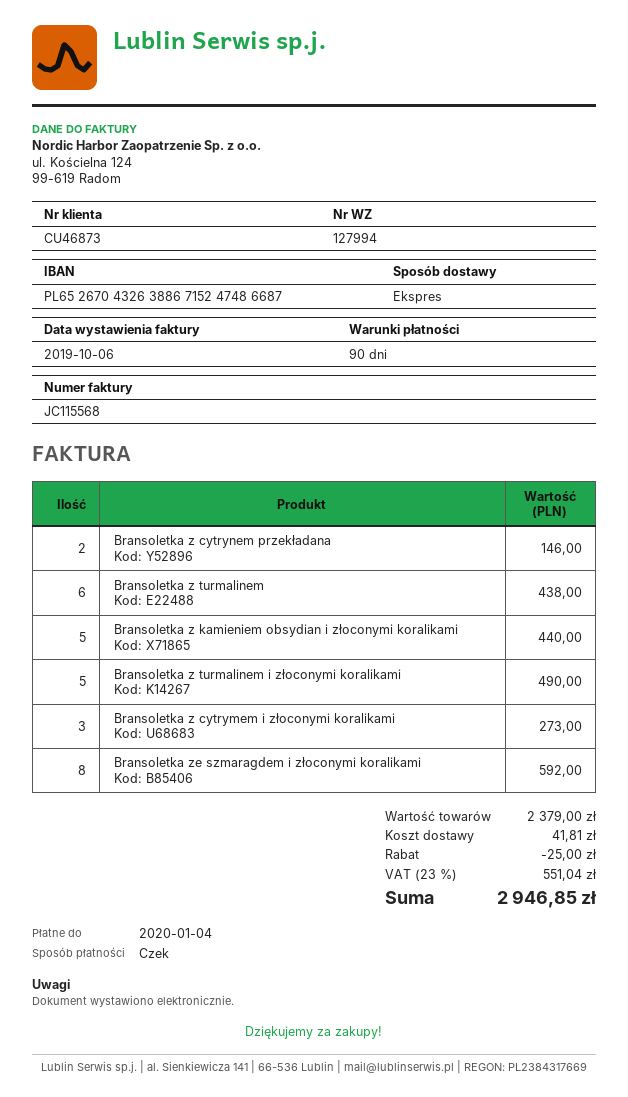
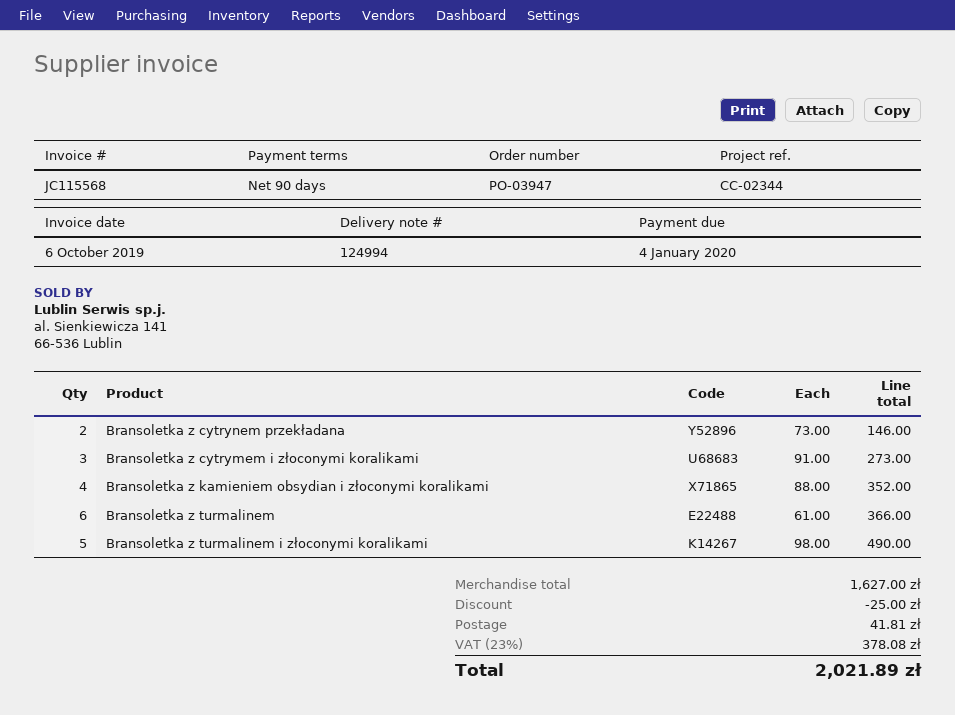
delivery note number: 127994 -> 124994
Bransoletka z turmalinem: 6 for 438.00 -> 6 for 366.00
Bransoletka z kamieniem obsydian i złoconymi koralikami: 5 for 440.00 -> 4 for 352.00
Bransoletka ze szmaragdem i złoconymi koralikami: 8 for 592.00 -> none
subtotal: 2379.00 -> 1627.00
tax: 23% = 551.04 -> 23% = 378.08
total: 2946.85 -> 2021.89

